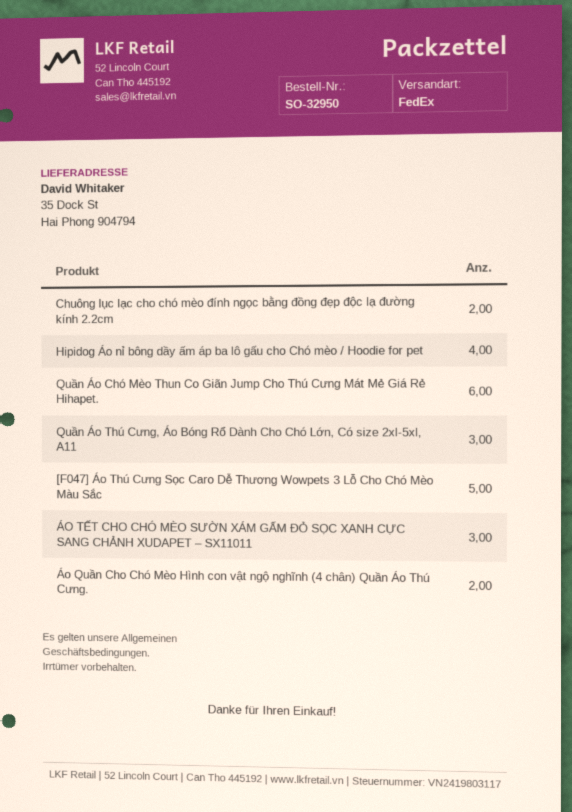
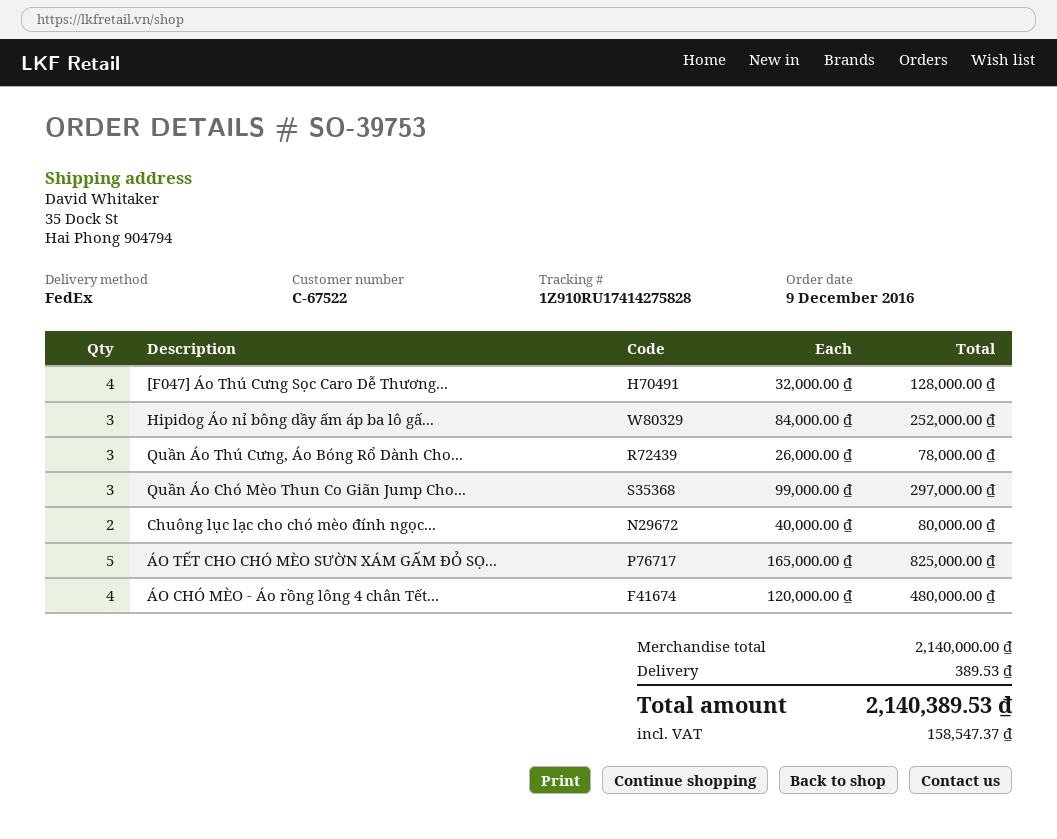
order number: SO-32950 -> SO-39753
Hipidog Áo nỉ bông dầy ấm áp ba lô gấu cho Chó mèo / Hoodie for pet: 4 -> 3
Quần Áo Chó Mèo Thun Co Giãn Jump Cho Thú Cưng Mát Mẻ Giá Rẻ Hihapet.: 6 -> 3
[F047] Áo Thú Cưng Sọc Caro Dễ Thương Wowpets 3 Lỗ Cho Chó Mèo Màu Sắc: 5 -> 4
ÁO TẾT CHO CHÓ MÈO SƯỜN XÁM GẤM ĐỎ SỌC XANH CỰC SANG CHẢNH XUDAPET – SX11011: 3 -> 5
Áo Quần Cho Chó Mèo Hình con vật ngộ nghĩnh (4 chân) Quần Áo Thú Cưng.: 2 -> none
ÁO CHÓ MÈO - Áo rồng lông 4 chân Tết...: none -> 4

